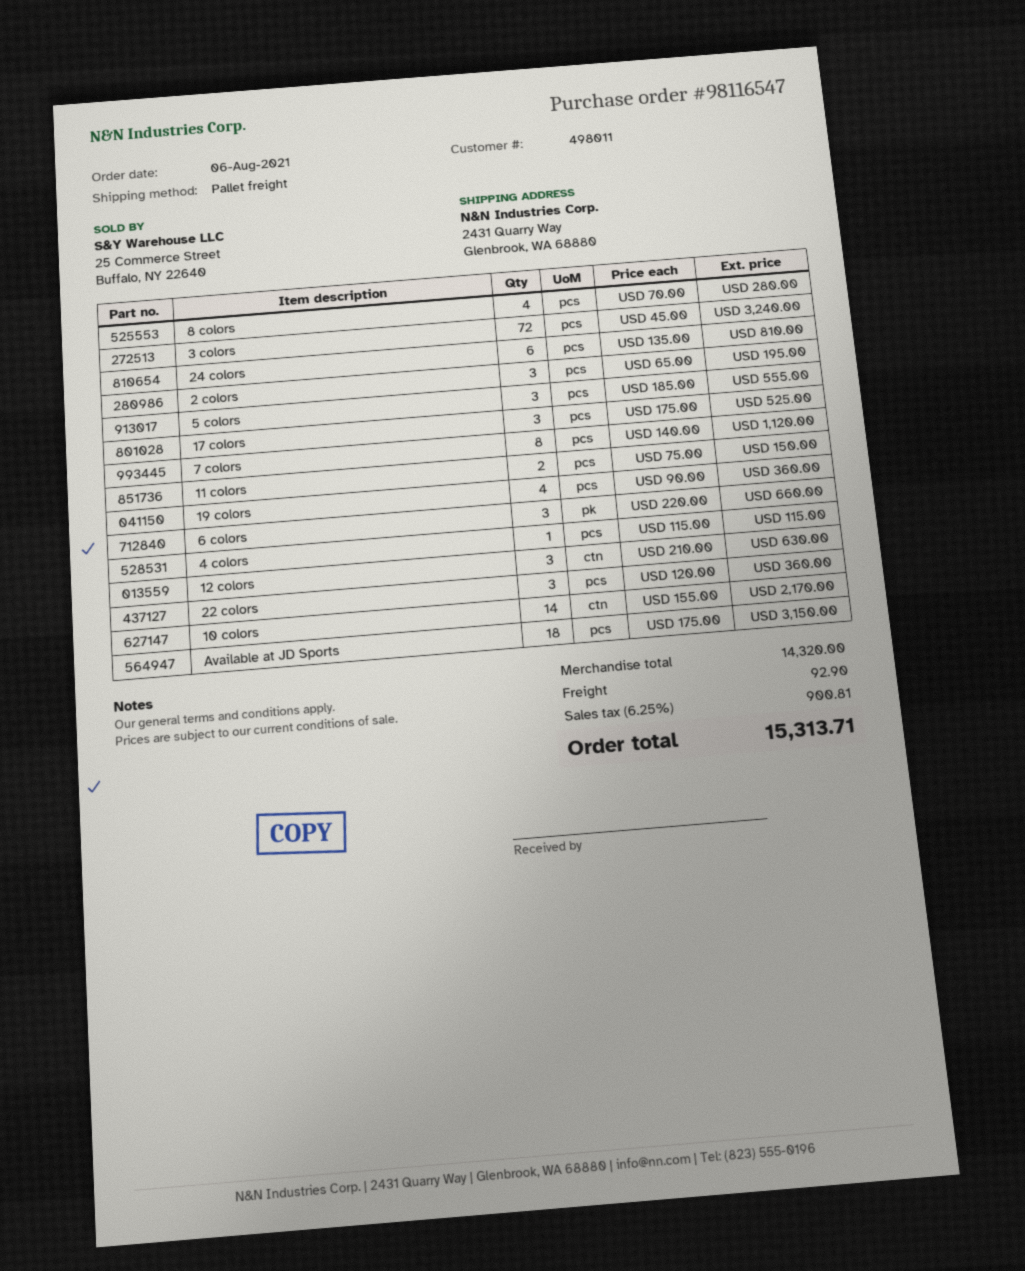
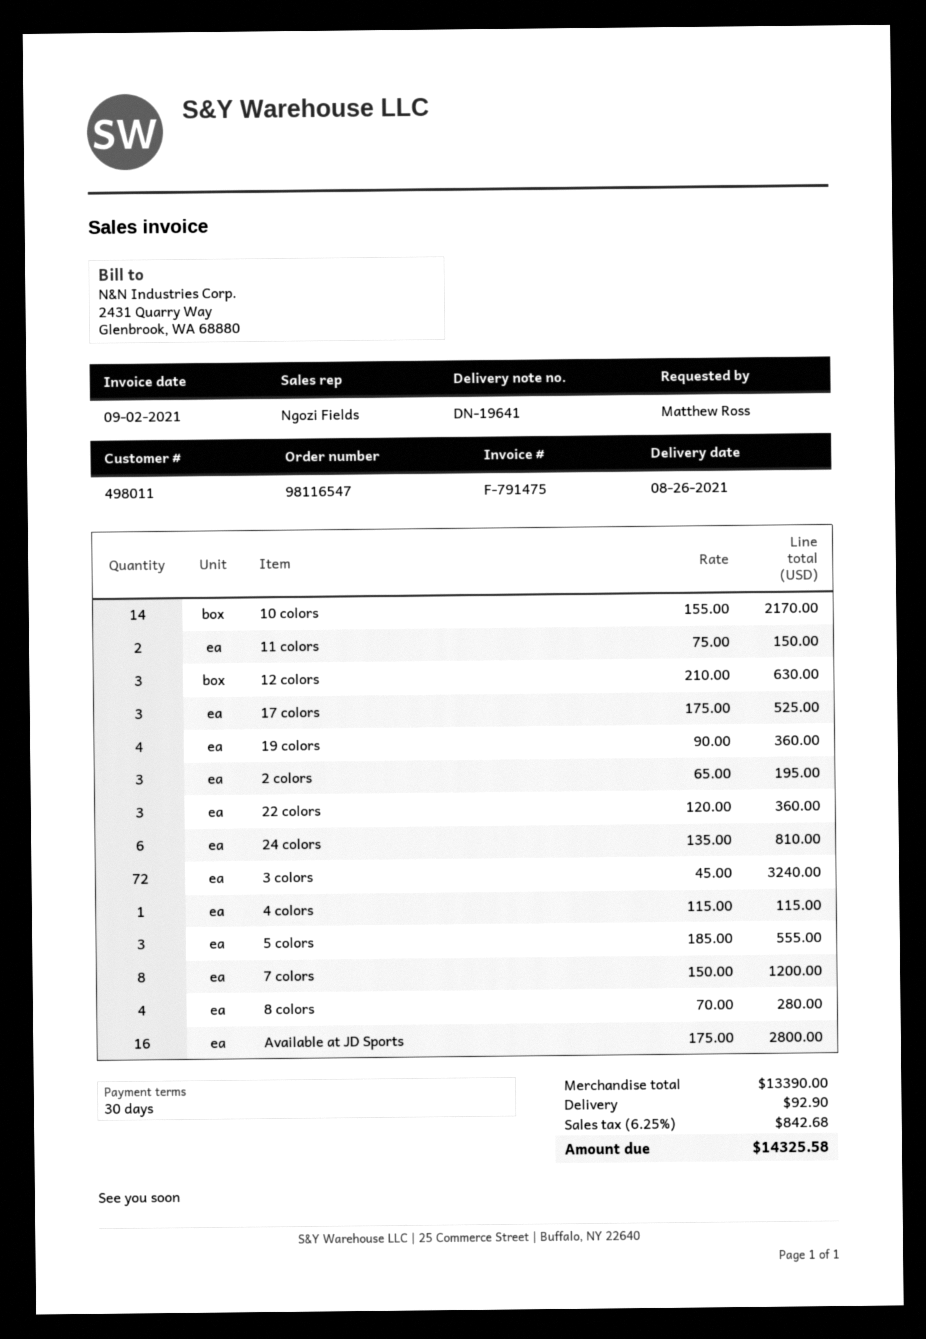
7 colors: 8 x 140.00 = 1120.00 -> 8 x 150.00 = 1200.00
6 colors: 3 x 220.00 = 660.00 -> none
Available at JD Sports: 18 x 175.00 = 3150.00 -> 16 x 175.00 = 2800.00
subtotal: 14320.00 -> 13390.00
tax: 6.25% = 900.81 -> 6.25% = 842.68
total: 15313.71 -> 14325.58

